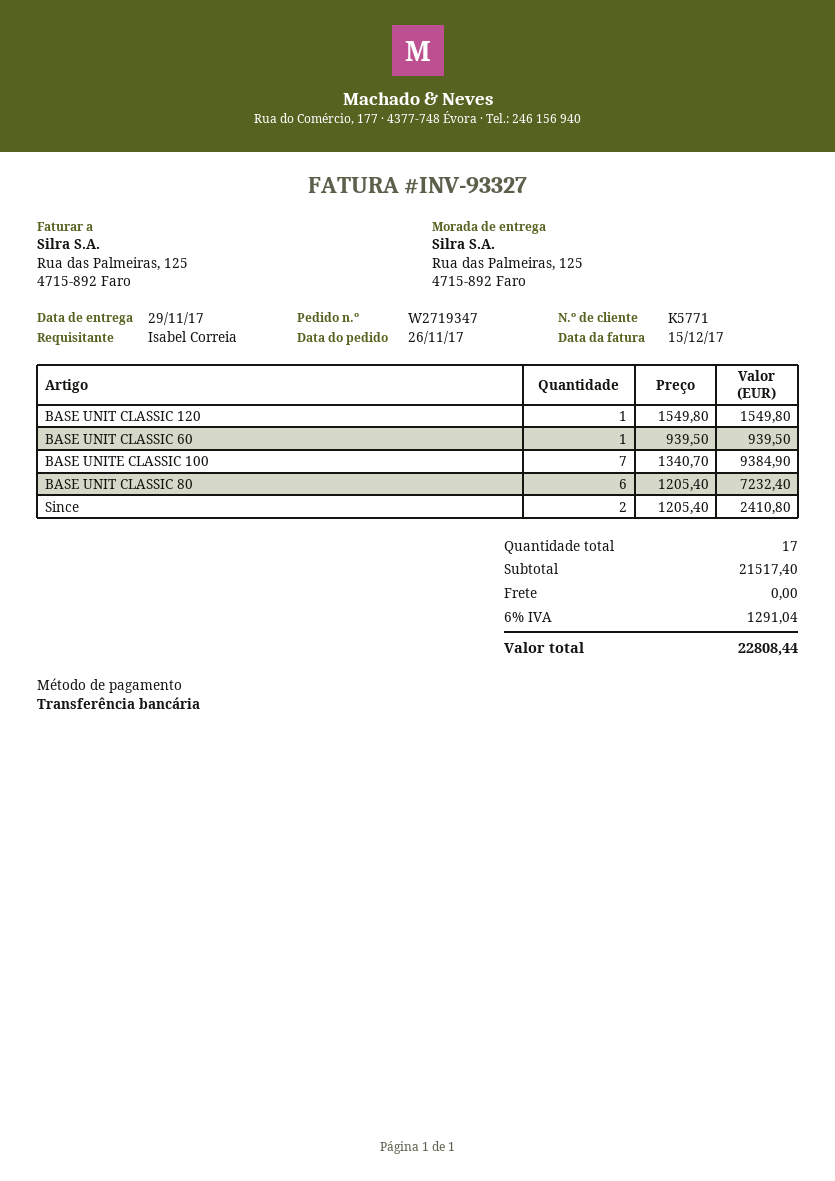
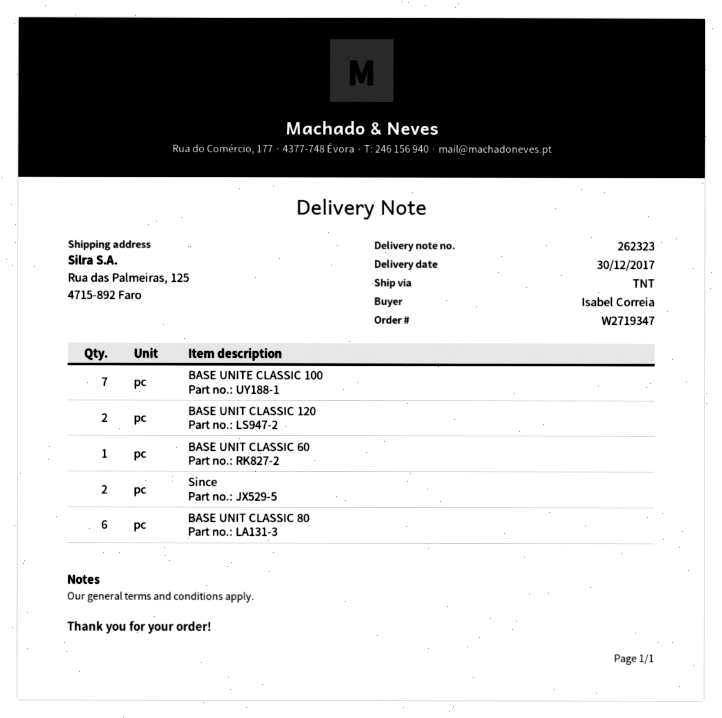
delivery date: 2017-11-29 -> 2017-12-30
BASE UNIT CLASSIC 120: 1 -> 2

